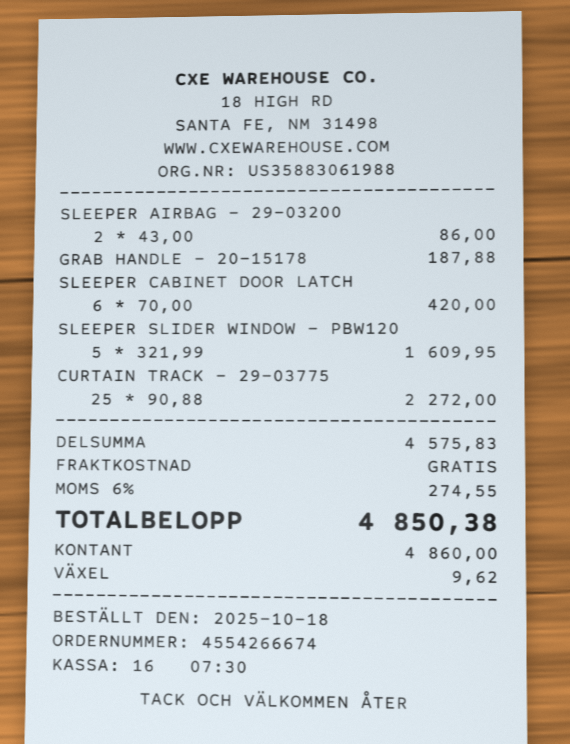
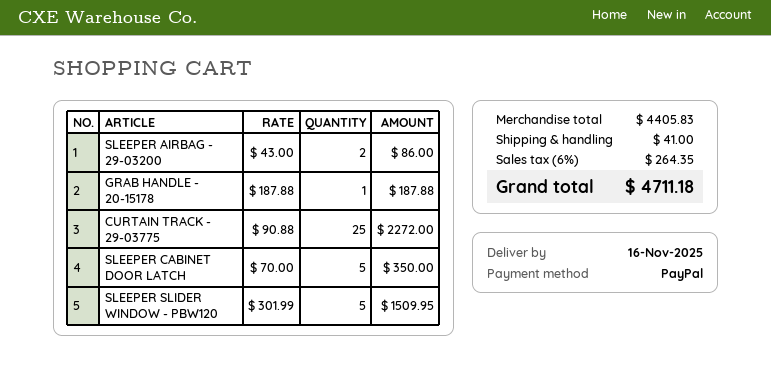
payment method: cash -> PayPal
SLEEPER CABINET DOOR LATCH: 6 x 70.00 = 420.00 -> 5 x 70.00 = 350.00
SLEEPER SLIDER WINDOW - PBW120: 5 x 321.99 = 1609.95 -> 5 x 301.99 = 1509.95
subtotal: 4575.83 -> 4405.83
shipping: 0.00 -> 41.00
tax: 6% = 274.55 -> 6% = 264.35
total: 4850.38 -> 4711.18

